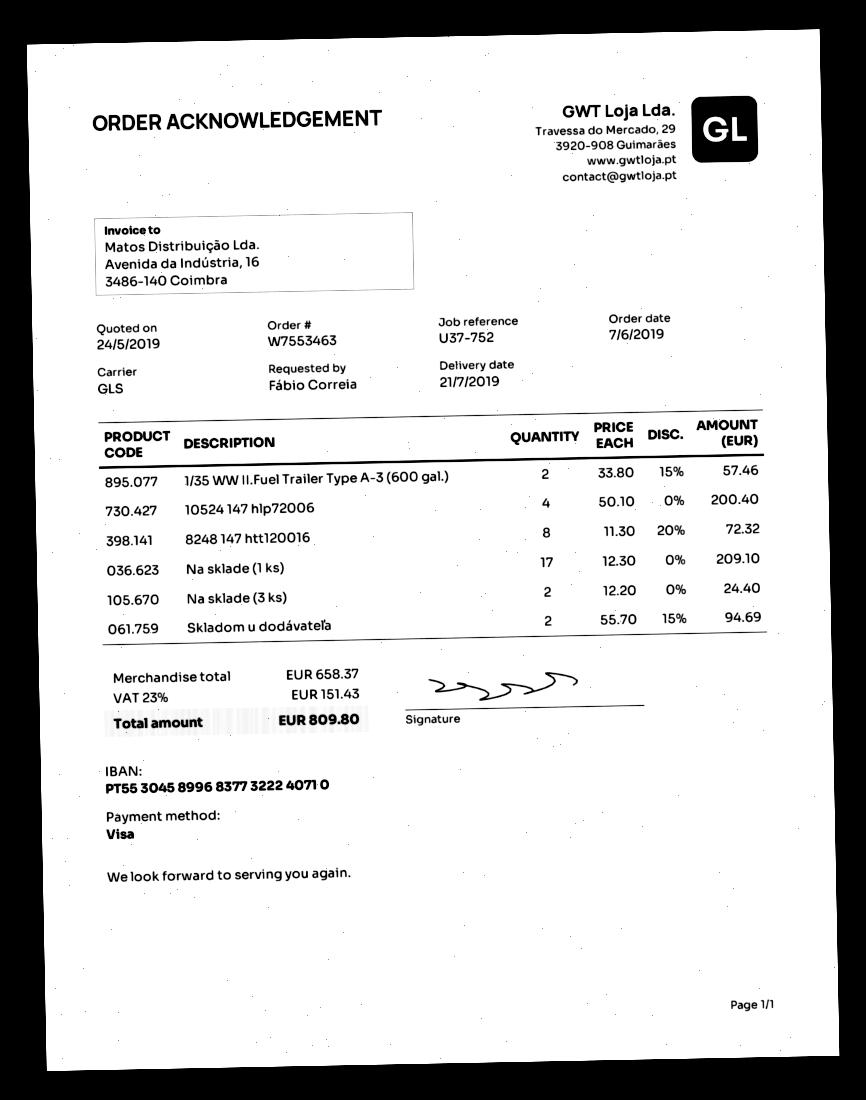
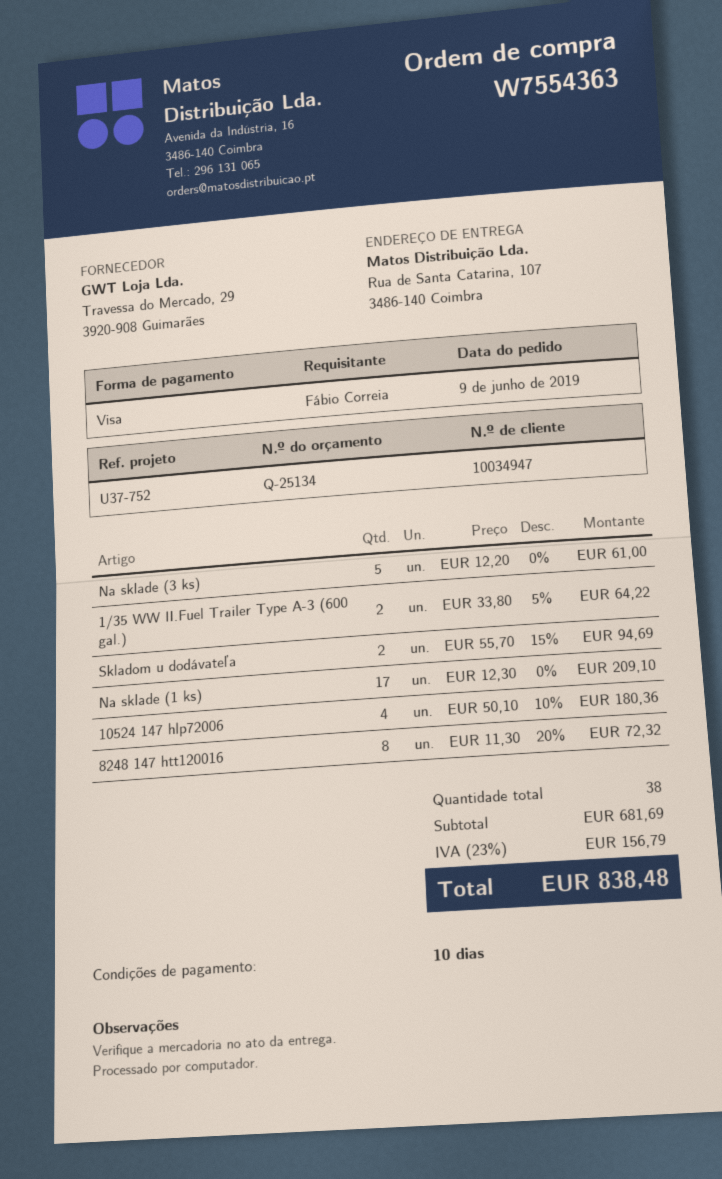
order number: W7553463 -> W7554363
order date: 2019-06-07 -> 2019-06-09
1/35 WW II.Fuel Trailer Type A-3 (600 gal.): 2 x 33.80 - 15% = 57.46 -> 2 x 33.80 - 5% = 64.22
10524 147 hlp72006: 4 x 50.10 = 200.40 -> 4 x 50.10 - 10% = 180.36
Na sklade (3 ks): 2 x 12.20 = 24.40 -> 5 x 12.20 = 61.00
subtotal: 658.37 -> 681.69
tax: 23% = 151.43 -> 23% = 156.79
total: 809.80 -> 838.48

